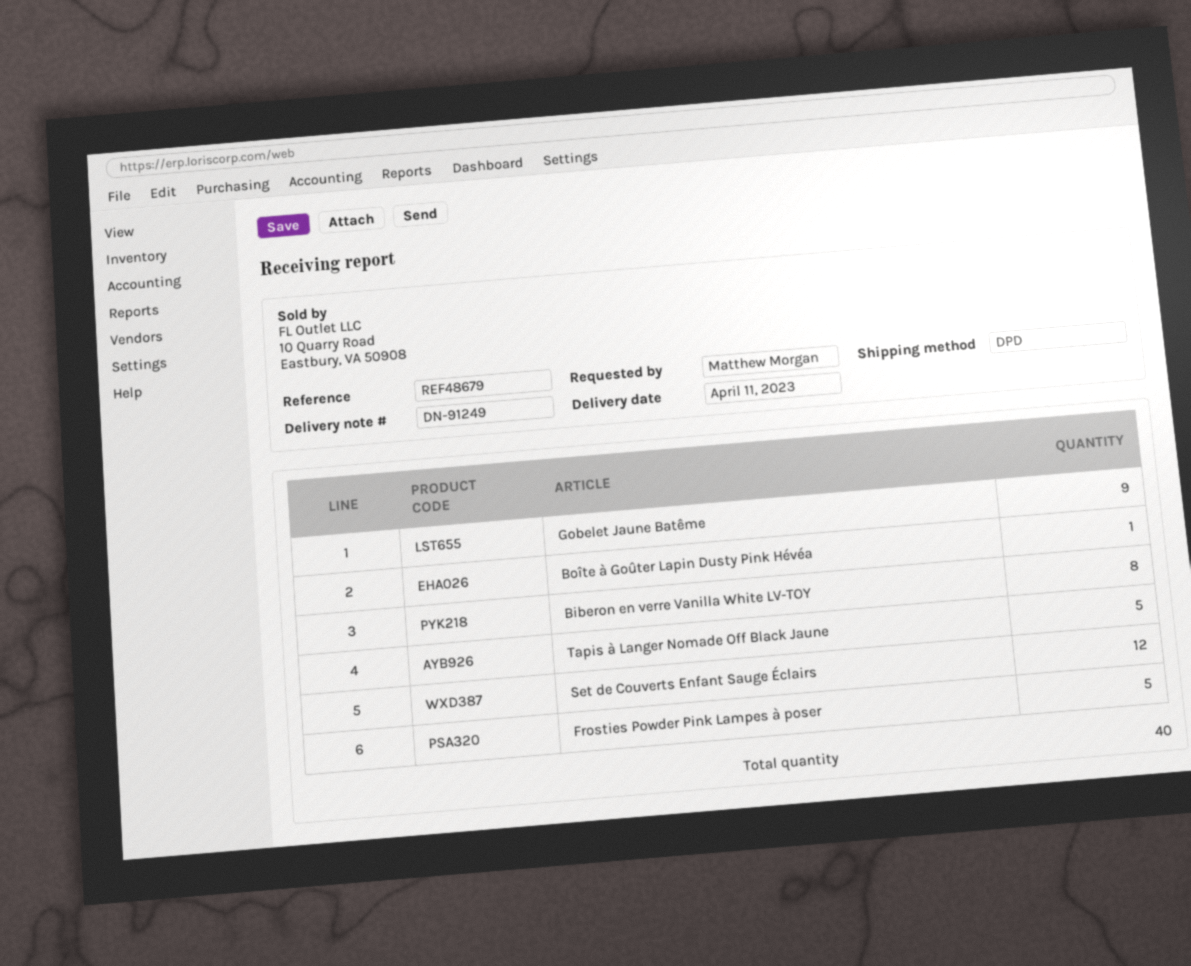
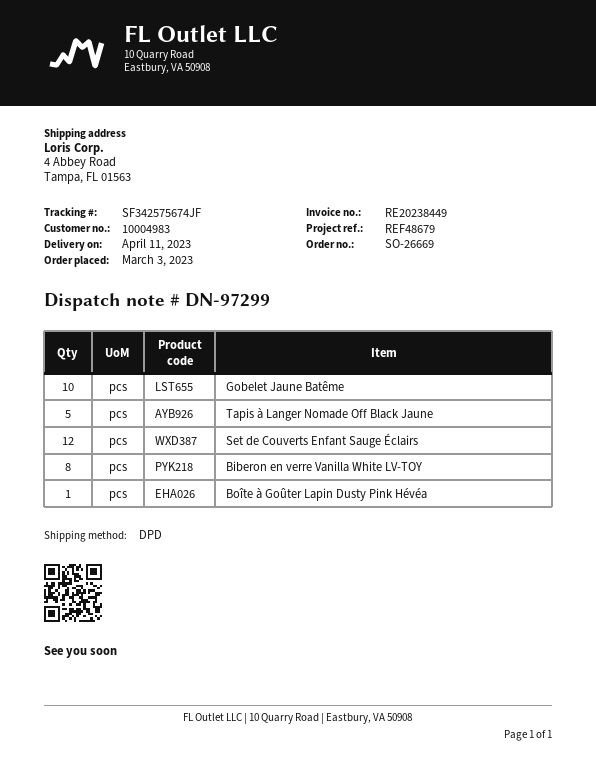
delivery note number: DN-91249 -> DN-97299
Gobelet Jaune Batême: 9 -> 10
Frosties Powder Pink Lampes à poser: 5 -> none

